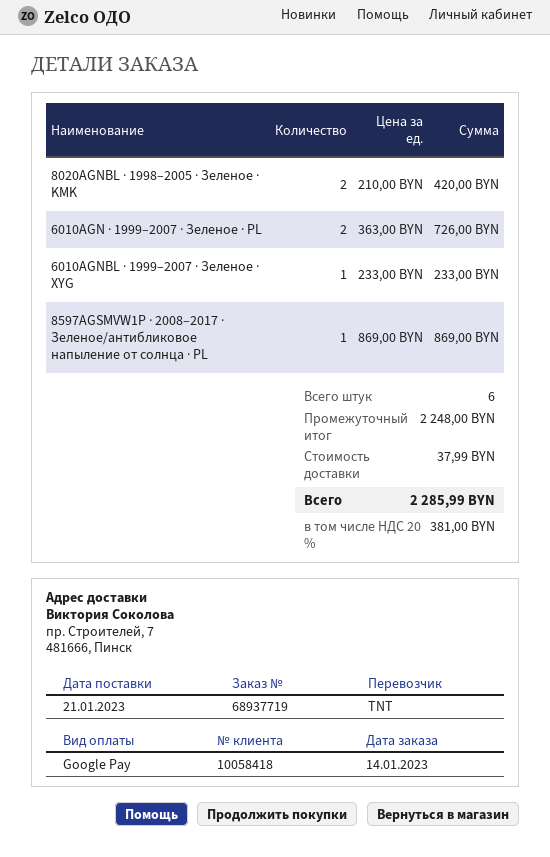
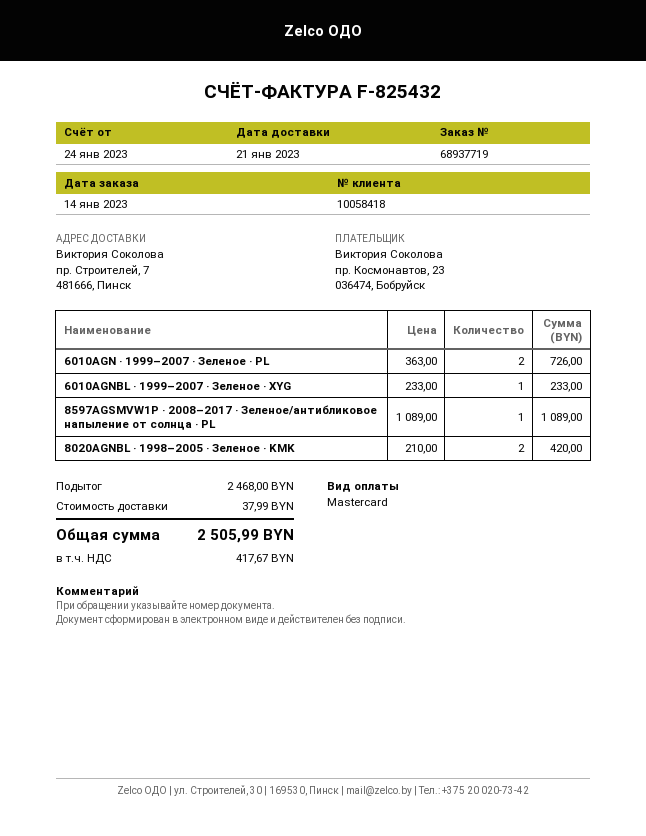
payment method: Google Pay -> Mastercard
8597AGSMVW1P · 2008–2017 · Зеленое/антибликовое напыление от солнца · PL: 1 x 869.00 = 869.00 -> 1 x 1089.00 = 1089.00
subtotal: 2248.00 -> 2468.00
tax: 381.00 -> 417.67
total: 2285.99 -> 2505.99

